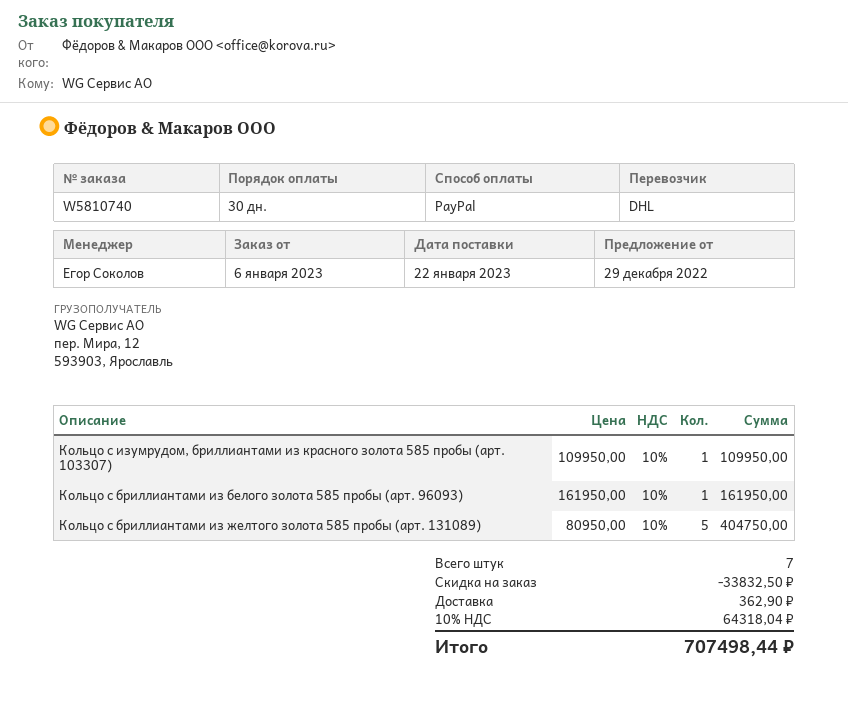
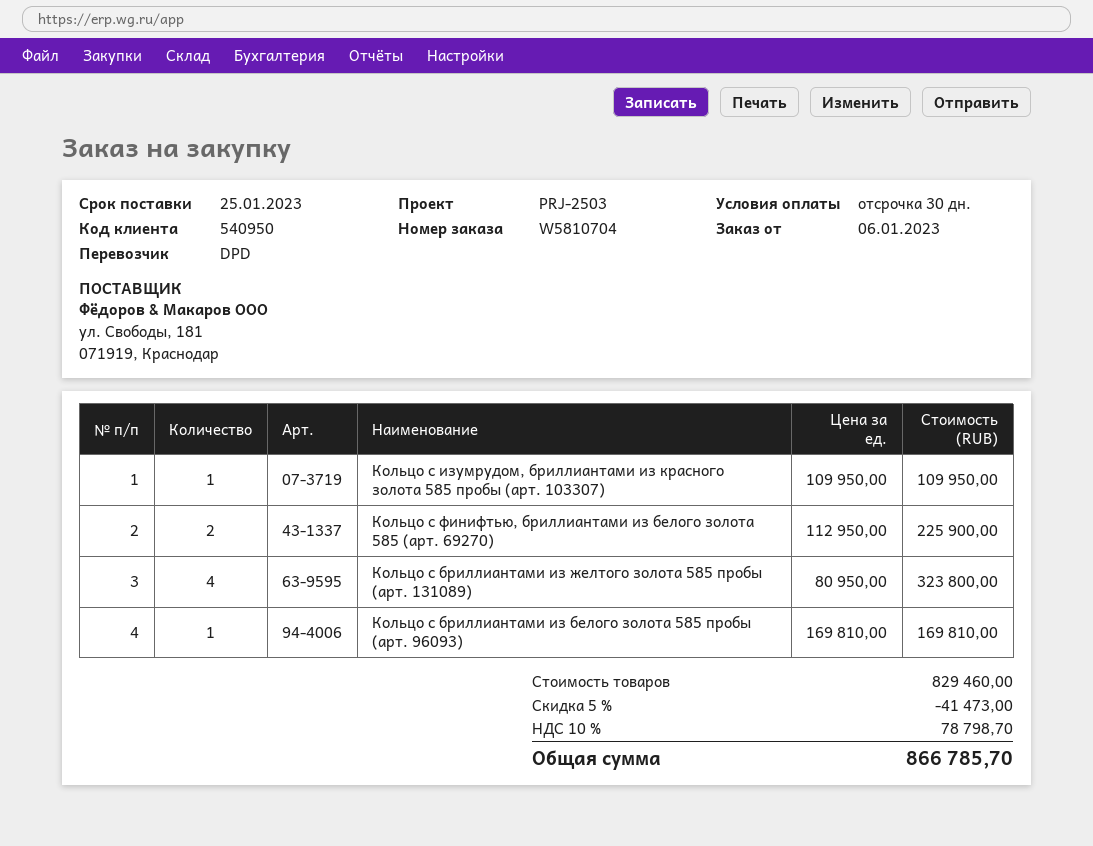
order number: W5810740 -> W5810704
delivery date: 2023-01-22 -> 2023-01-25
shipping method: DHL -> DPD
Кольцо с бриллиантами из белого золота 585 пробы (арт. 96093): 1 x 161950.00 = 161950.00 -> 1 x 169810.00 = 169810.00
Кольцо с бриллиантами из желтого золота 585 пробы (арт. 131089): 5 x 80950.00 = 404750.00 -> 4 x 80950.00 = 323800.00
Кольцо с финифтью, бриллиантами из белого золота 585 (арт. 69270): none -> 2 x 112950.00 = 225900.00
discount: 33832.50 -> 41473.00
shipping: 362.90 -> none
tax: 10% = 64318.04 -> 10% = 78798.70
total: 707498.44 -> 866785.70

